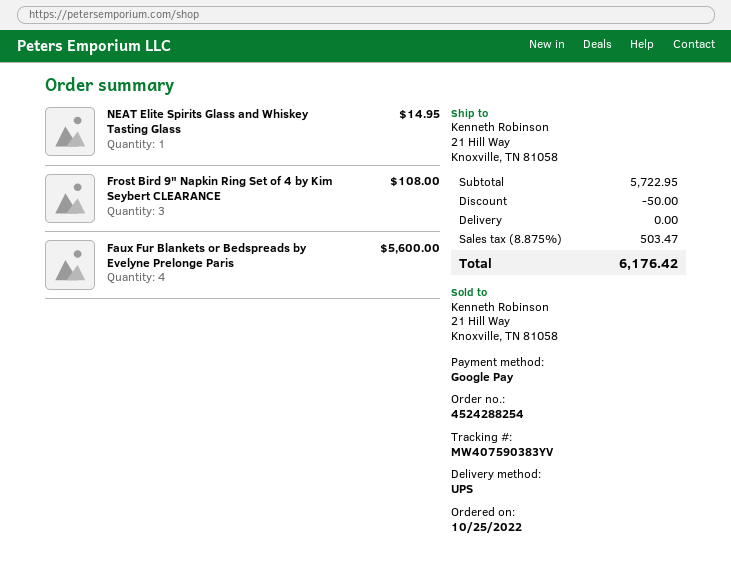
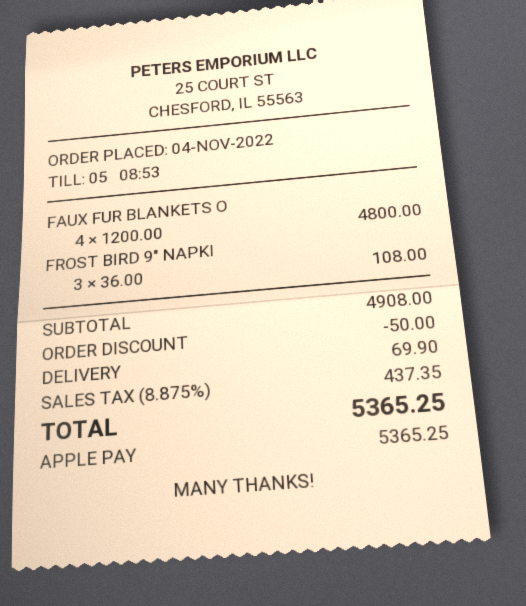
order date: 2022-10-25 -> 2022-11-04
payment method: Google Pay -> Apple Pay
NEAT Elite Spirits Glass and Whiskey Tasting Glass: 1 for 14.95 -> none
Faux Fur Blankets or Bedspreads by Evelyne Prelonge Paris: 4 for 5600.00 -> 4 for 4800.00
subtotal: 5722.95 -> 4908.00
shipping: 0.00 -> 69.90
tax: 8.875% = 503.47 -> 8.875% = 437.35
total: 6176.42 -> 5365.25

